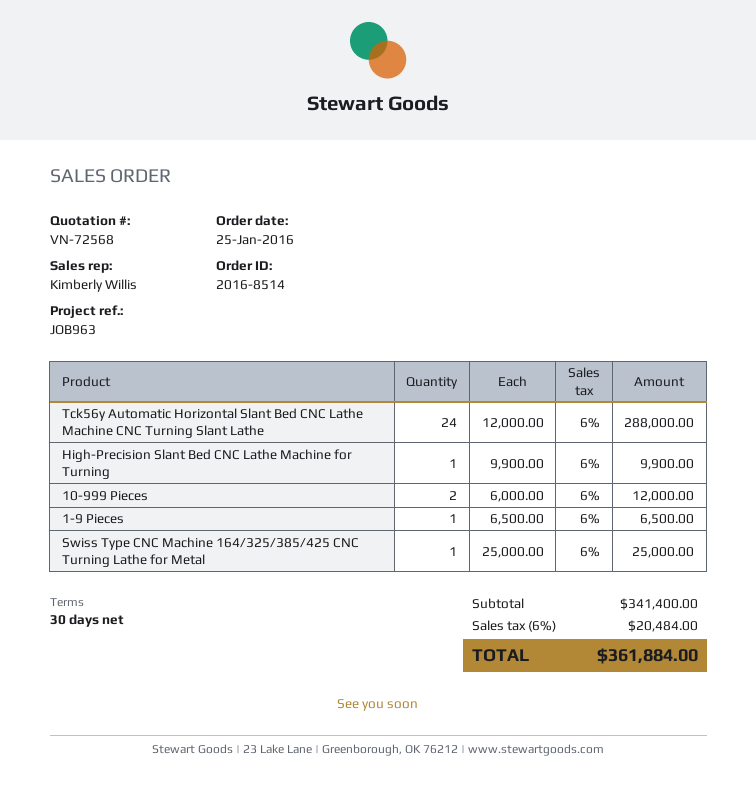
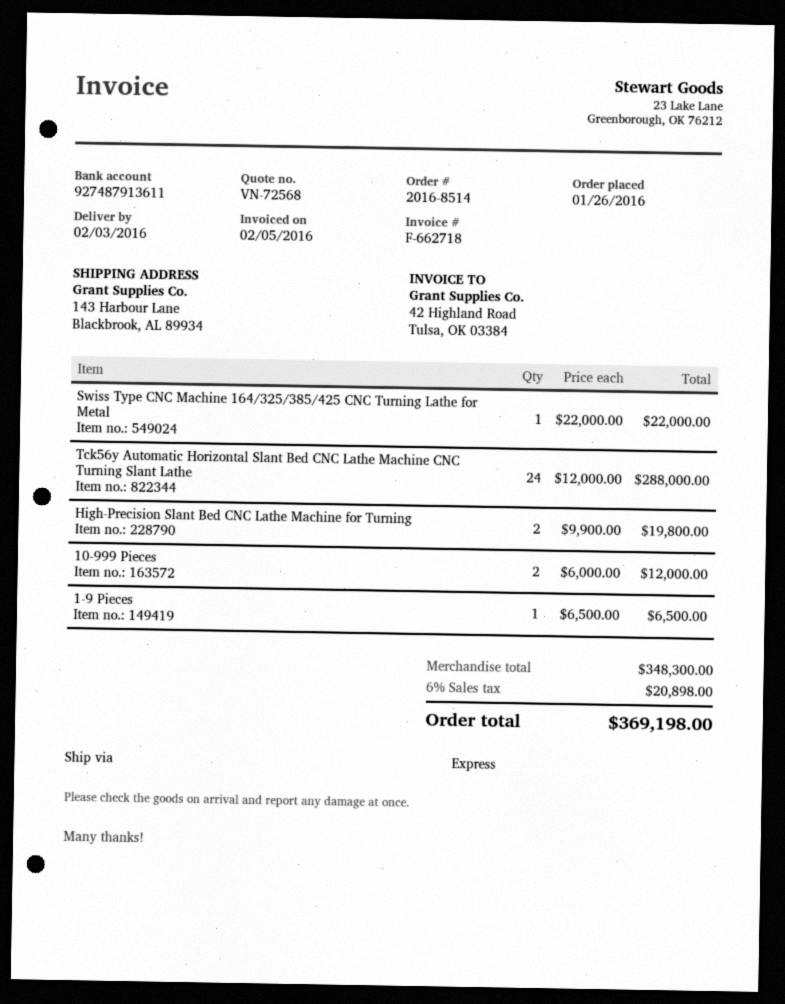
order date: 2016-01-25 -> 2016-01-26
High-Precision Slant Bed CNC Lathe Machine for Turning: 1 x 9900.00 = 9900.00 -> 2 x 9900.00 = 19800.00
Swiss Type CNC Machine 164/325/385/425 CNC Turning Lathe for Metal: 1 x 25000.00 = 25000.00 -> 1 x 22000.00 = 22000.00
subtotal: 341400.00 -> 348300.00
tax: 6% = 20484.00 -> 6% = 20898.00
total: 361884.00 -> 369198.00

